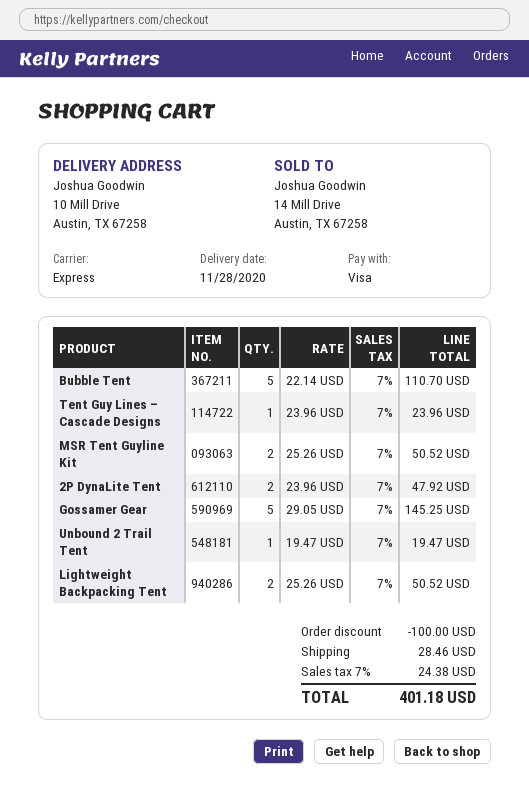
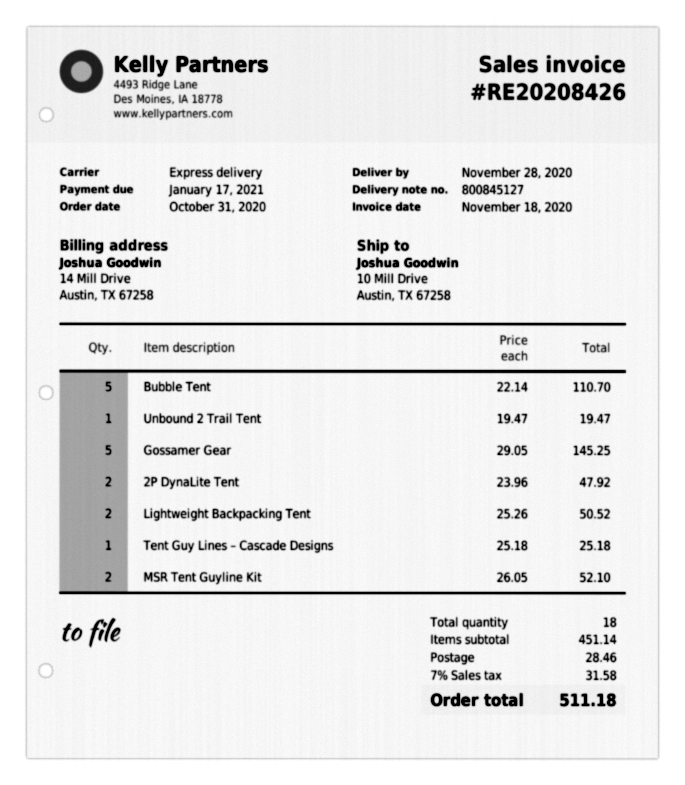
Tent Guy Lines – Cascade Designs: 1 x 23.96 = 23.96 -> 1 x 25.18 = 25.18
MSR Tent Guyline Kit: 2 x 25.26 = 50.52 -> 2 x 26.05 = 52.10
discount: 100.00 -> none
tax: 7% = 24.38 -> 7% = 31.58
total: 401.18 -> 511.18

